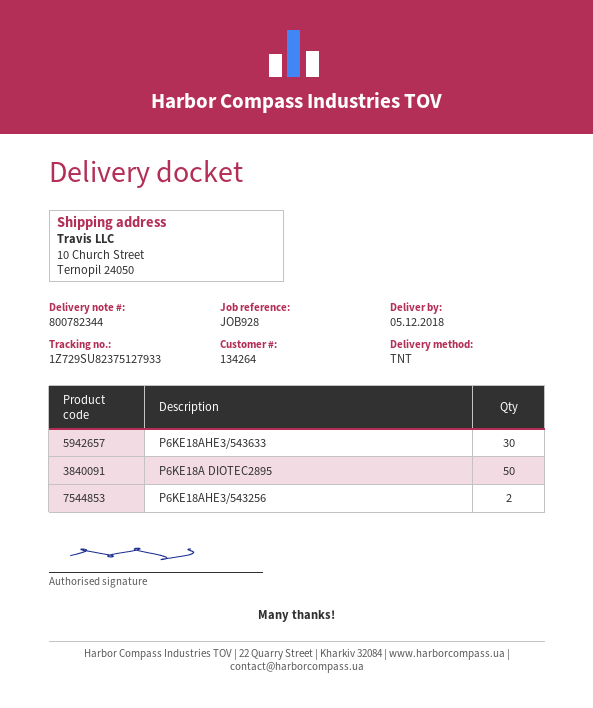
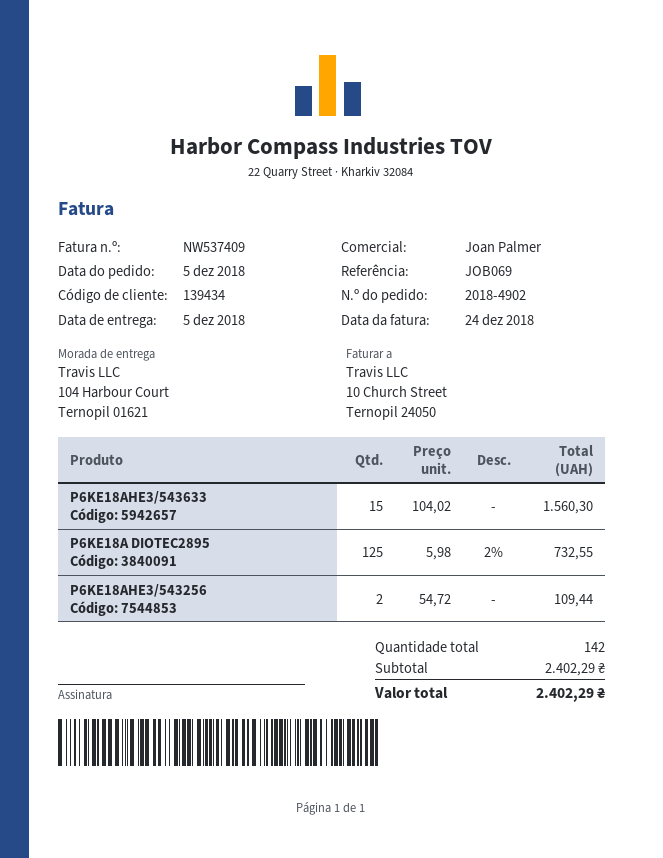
customer number: 134264 -> 139434
reference: JOB928 -> JOB069
ship to: 10 Church Street, Ternopil 24050 -> 104 Harbour Court, Ternopil 01621
P6KE18AHE3/543633: 30 -> 15
P6KE18A DIOTEC2895: 50 -> 125

